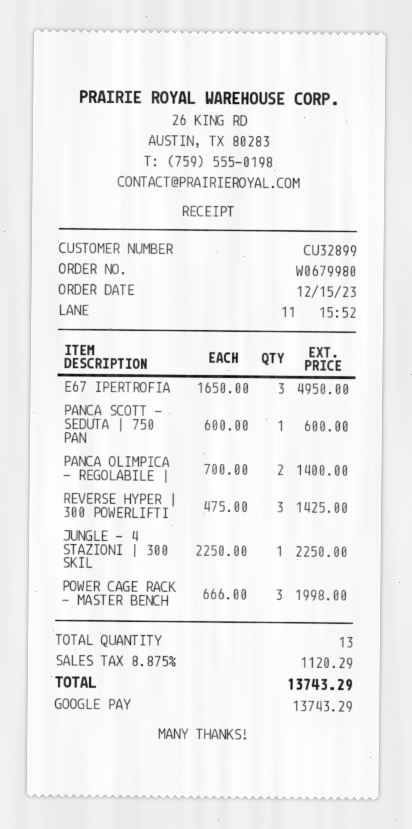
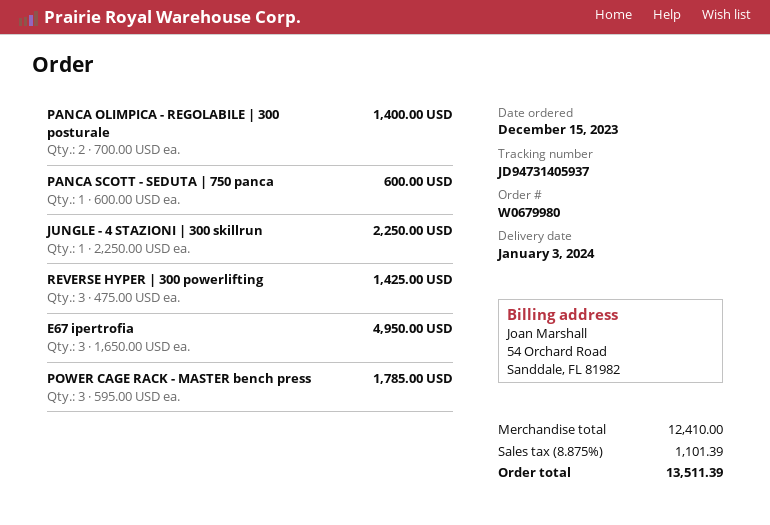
POWER CAGE RACK - MASTER BENCH: 3 x 666.00 = 1998.00 -> 3 x 595.00 = 1785.00
tax: 8.875% = 1120.29 -> 8.875% = 1101.39
total: 13743.29 -> 13511.39

